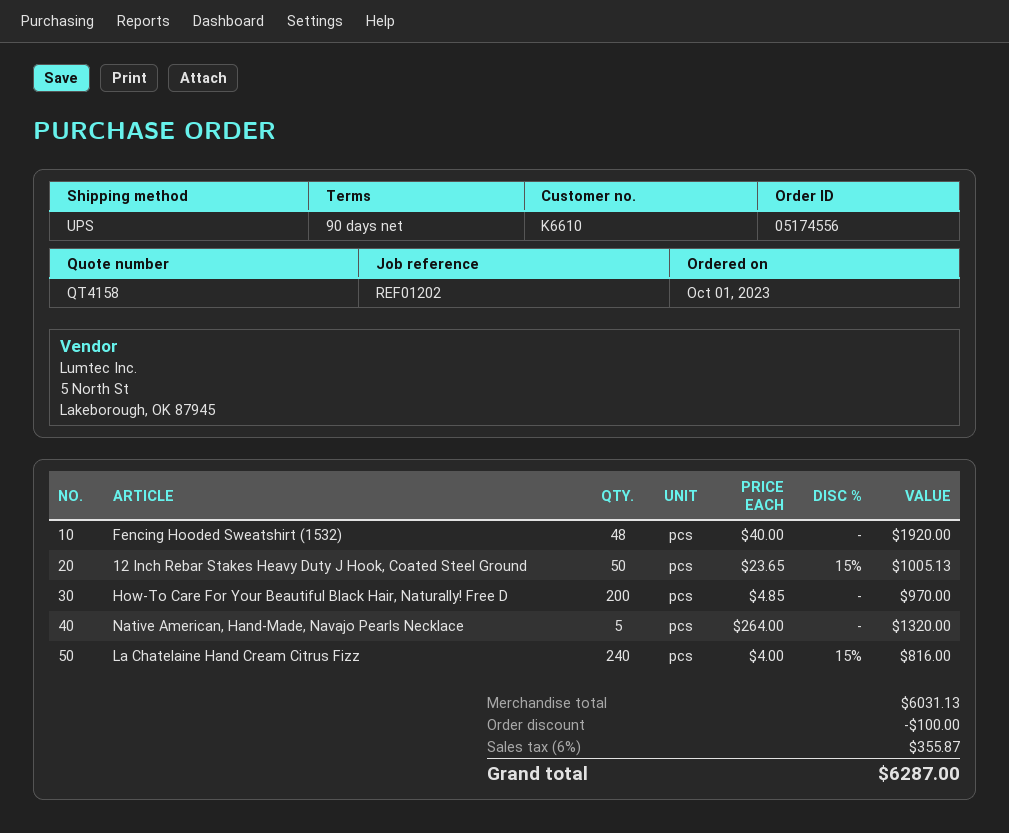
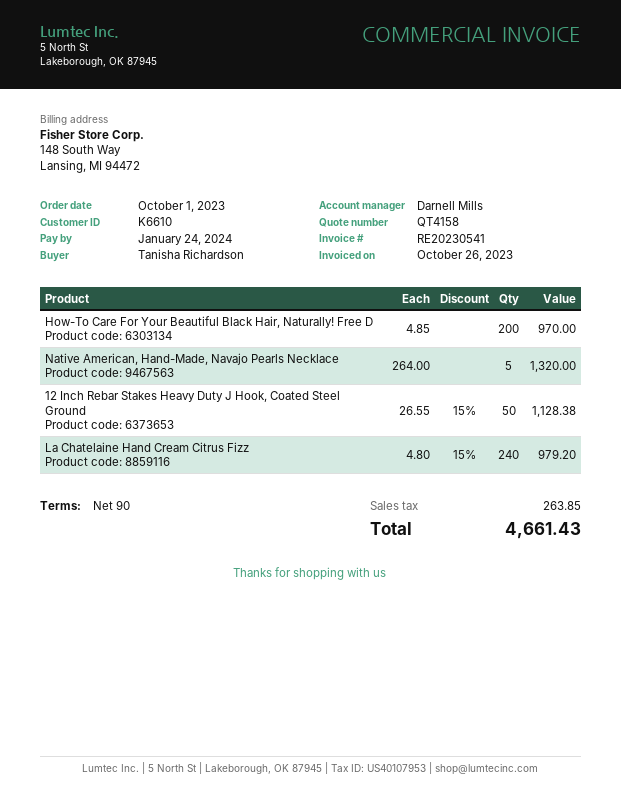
Fencing Hooded Sweatshirt (1532): 48 x 40.00 = 1920.00 -> none
12 Inch Rebar Stakes Heavy Duty J Hook, Coated Steel Ground: 50 x 23.65 - 15% = 1005.13 -> 50 x 26.55 - 15% = 1128.38
La Chatelaine Hand Cream Citrus Fizz: 240 x 4.00 - 15% = 816.00 -> 240 x 4.80 - 15% = 979.20
discount: 100.00 -> none
tax: 355.87 -> 263.85
total: 6287.00 -> 4661.43

